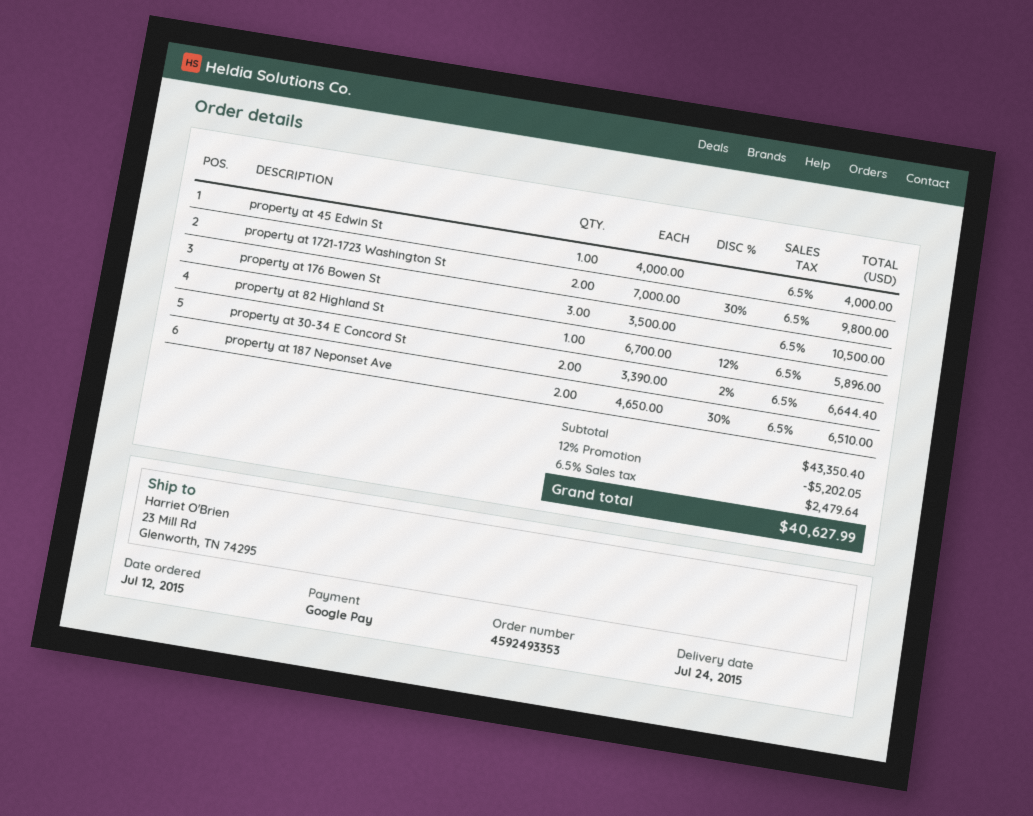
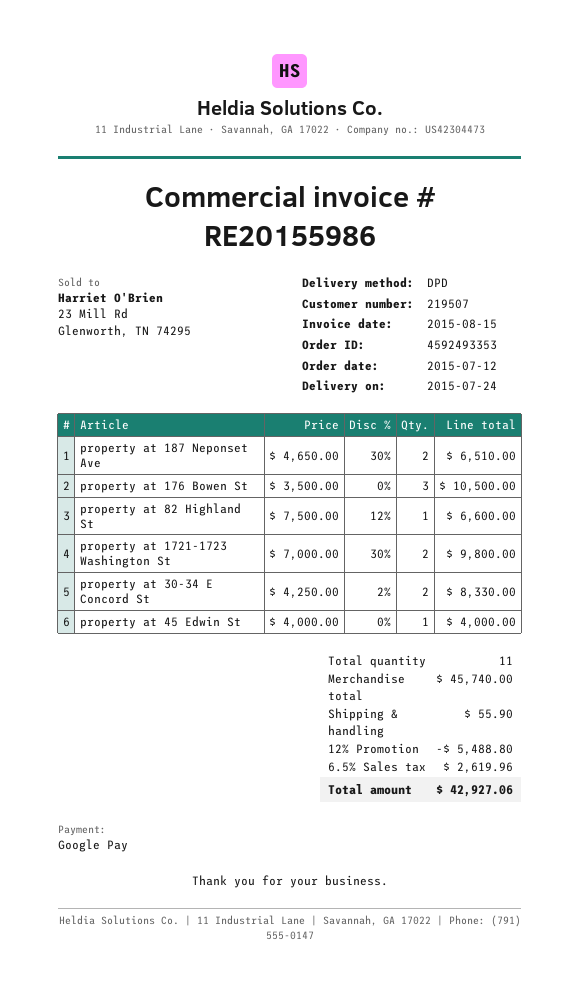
property at 82 Highland St: 1 x 6700.00 - 12% = 5896.00 -> 1 x 7500.00 - 12% = 6600.00
property at 30-34 E Concord St: 2 x 3390.00 - 2% = 6644.40 -> 2 x 4250.00 - 2% = 8330.00
subtotal: 43350.40 -> 45740.00
discount: 12% = 5202.05 -> 12% = 5488.80
shipping: none -> 55.90
tax: 6.5% = 2479.64 -> 6.5% = 2619.96
total: 40627.99 -> 42927.06

